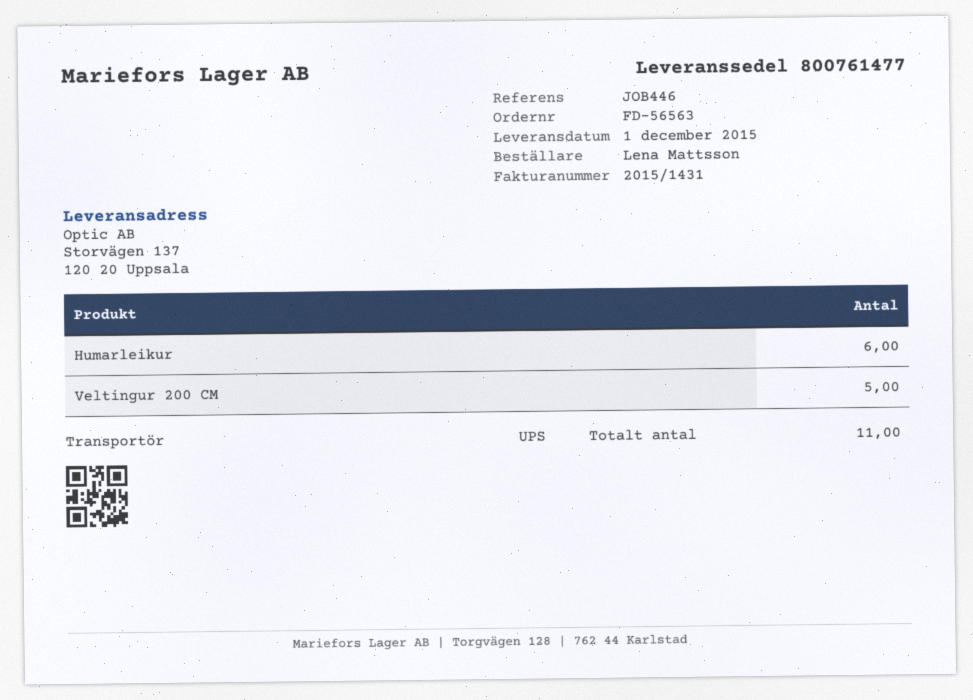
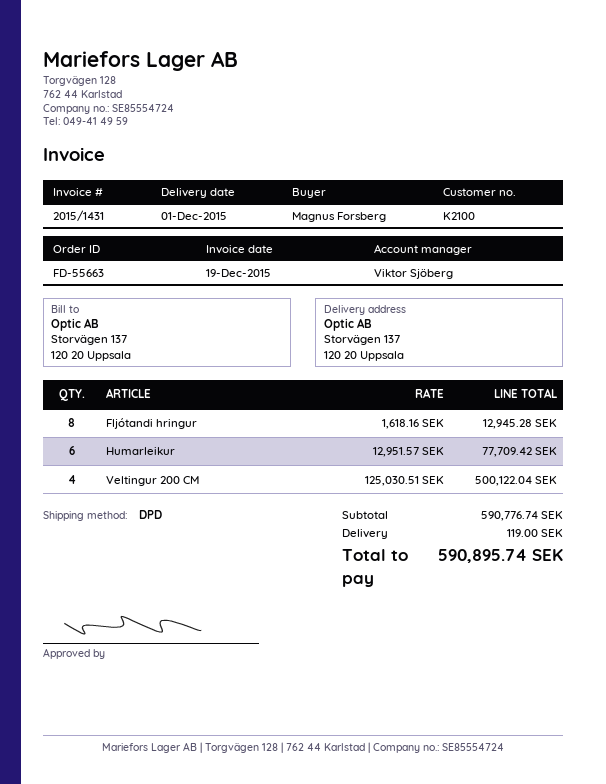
order number: FD-56563 -> FD-55663
ordered by: Lena Mattsson -> Magnus Forsberg
shipping method: UPS -> DPD
Veltingur 200 CM: 5 -> 4
Fljótandi hringur: none -> 8

